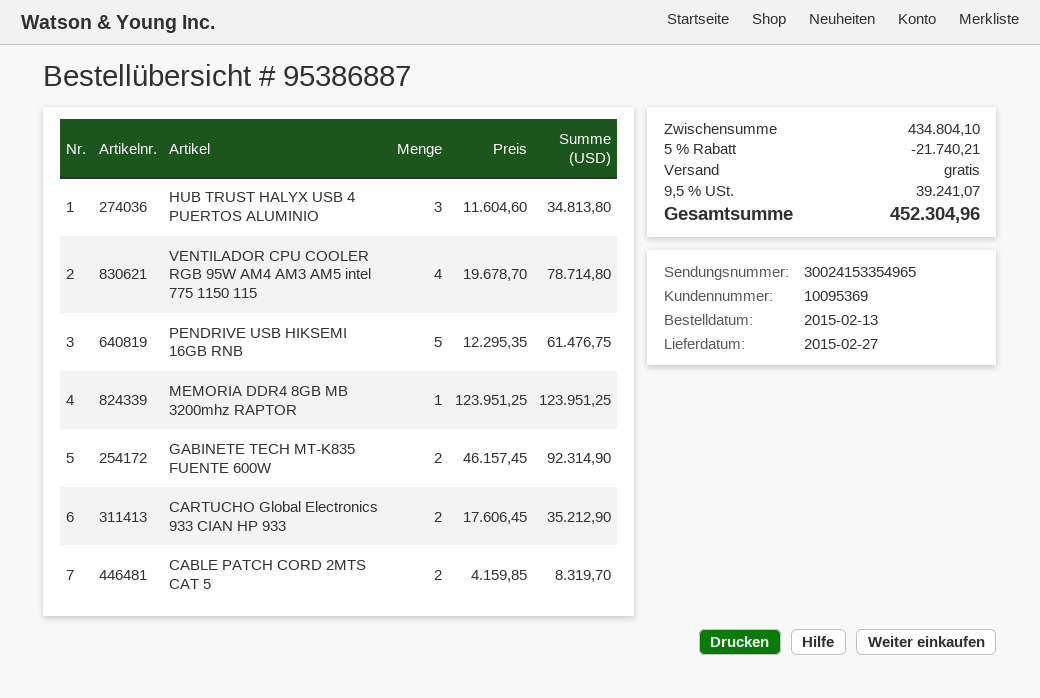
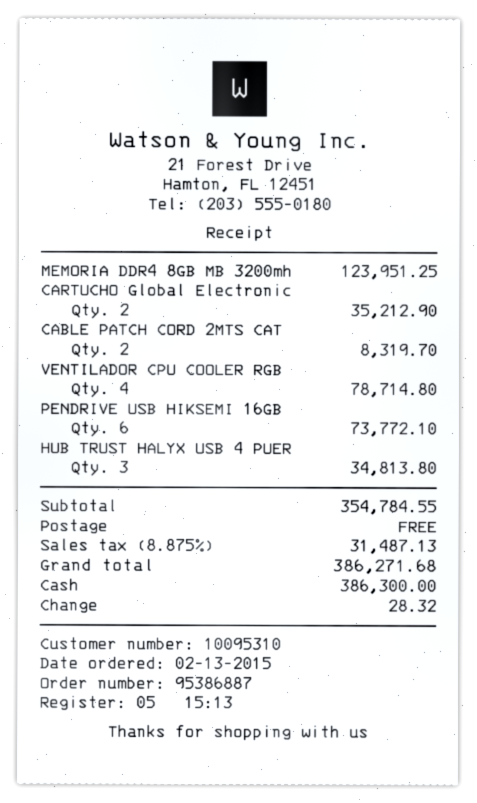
customer number: 10095369 -> 10095310
PENDRIVE USB HIKSEMI 16GB RNB: 5 for 61476.75 -> 6 for 73772.10
GABINETE TECH MT-K835 FUENTE 600W: 2 for 92314.90 -> none
subtotal: 434804.10 -> 354784.55
discount: 5% = 21740.21 -> none
tax: 9.5% = 39241.07 -> 8.875% = 31487.13
total: 452304.96 -> 386271.68

